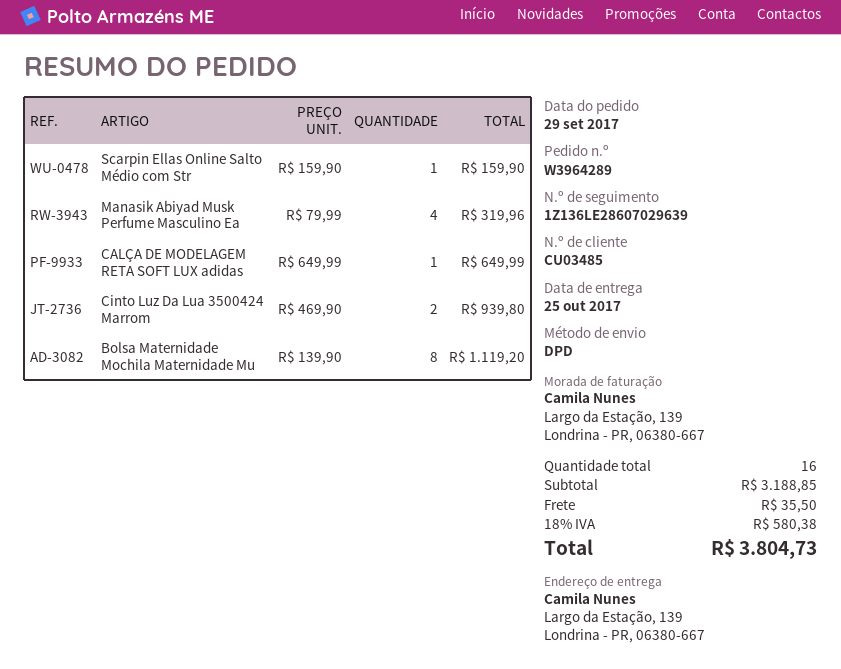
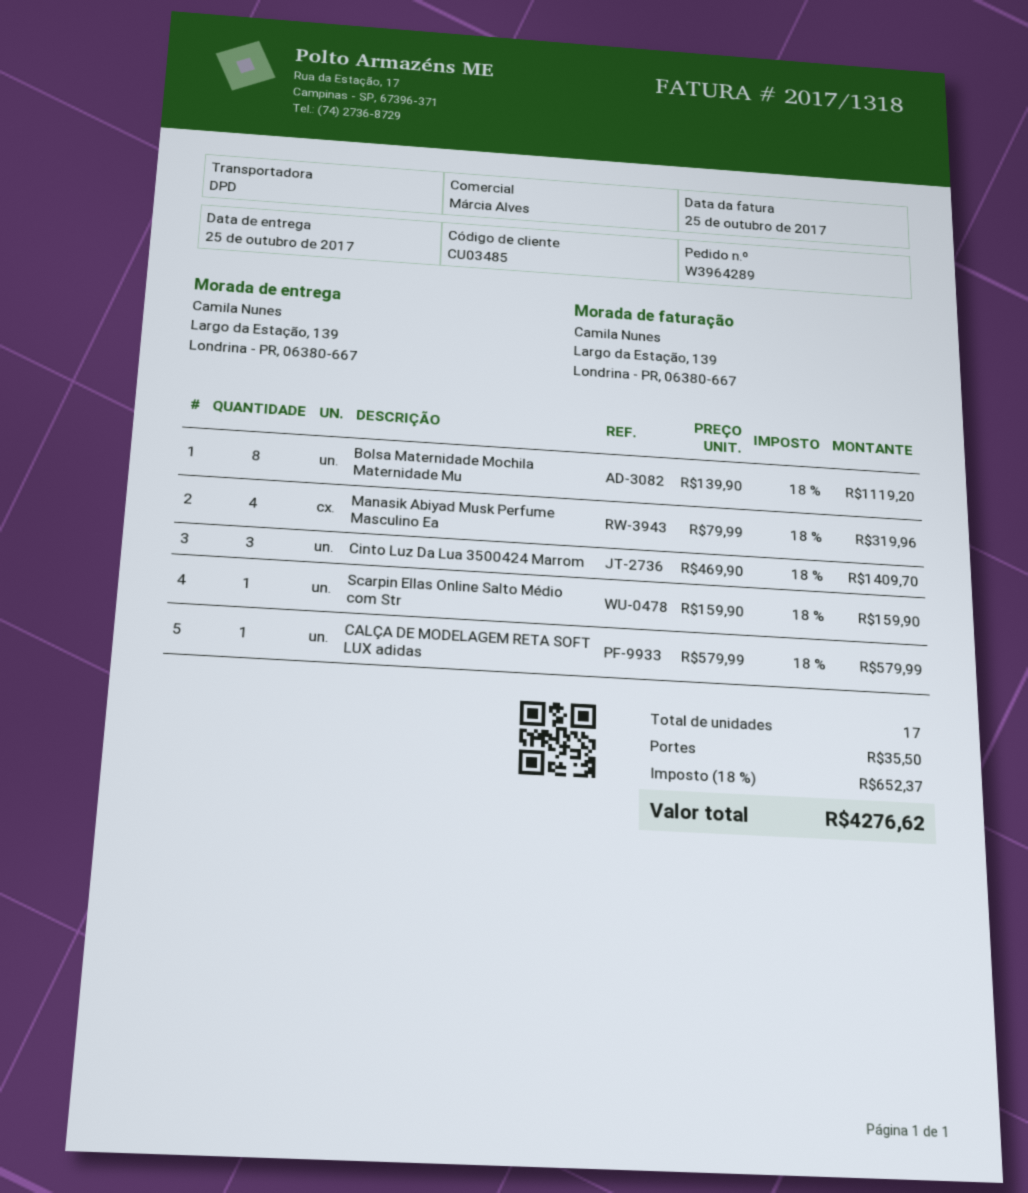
CALÇA DE MODELAGEM RETA SOFT LUX adidas: 1 x 649.99 = 649.99 -> 1 x 579.99 = 579.99
Cinto Luz Da Lua 3500424 Marrom: 2 x 469.90 = 939.80 -> 3 x 469.90 = 1409.70
total quantity: 16 -> 17
tax: 18% = 580.38 -> 18% = 652.37
total: 3804.73 -> 4276.62

